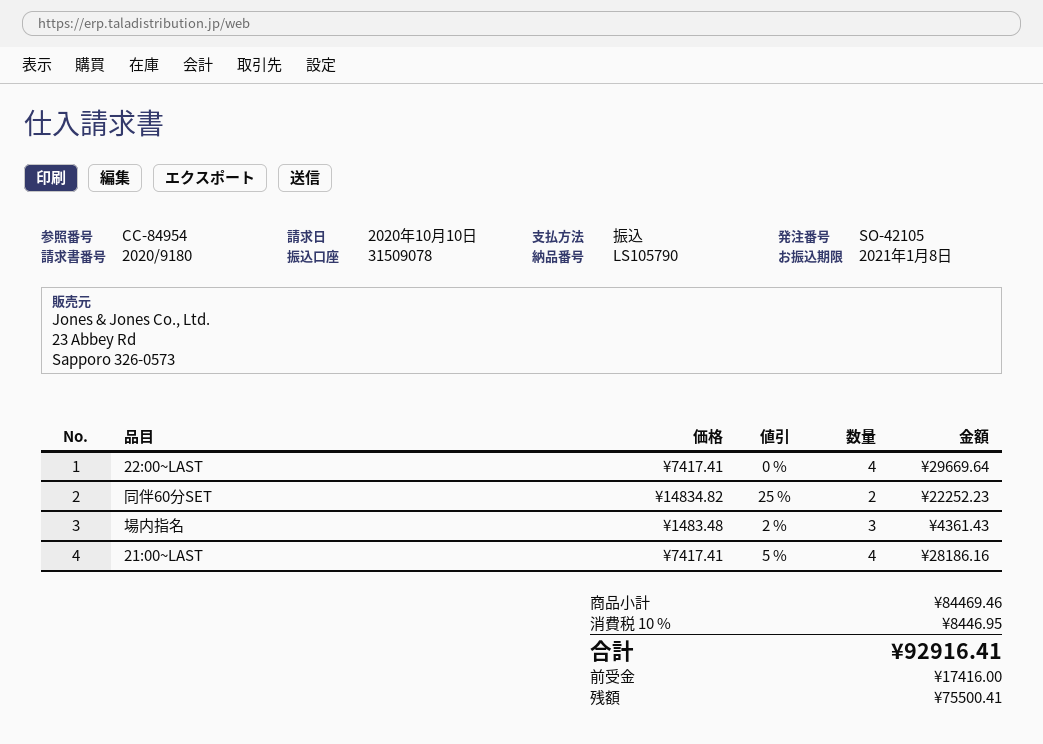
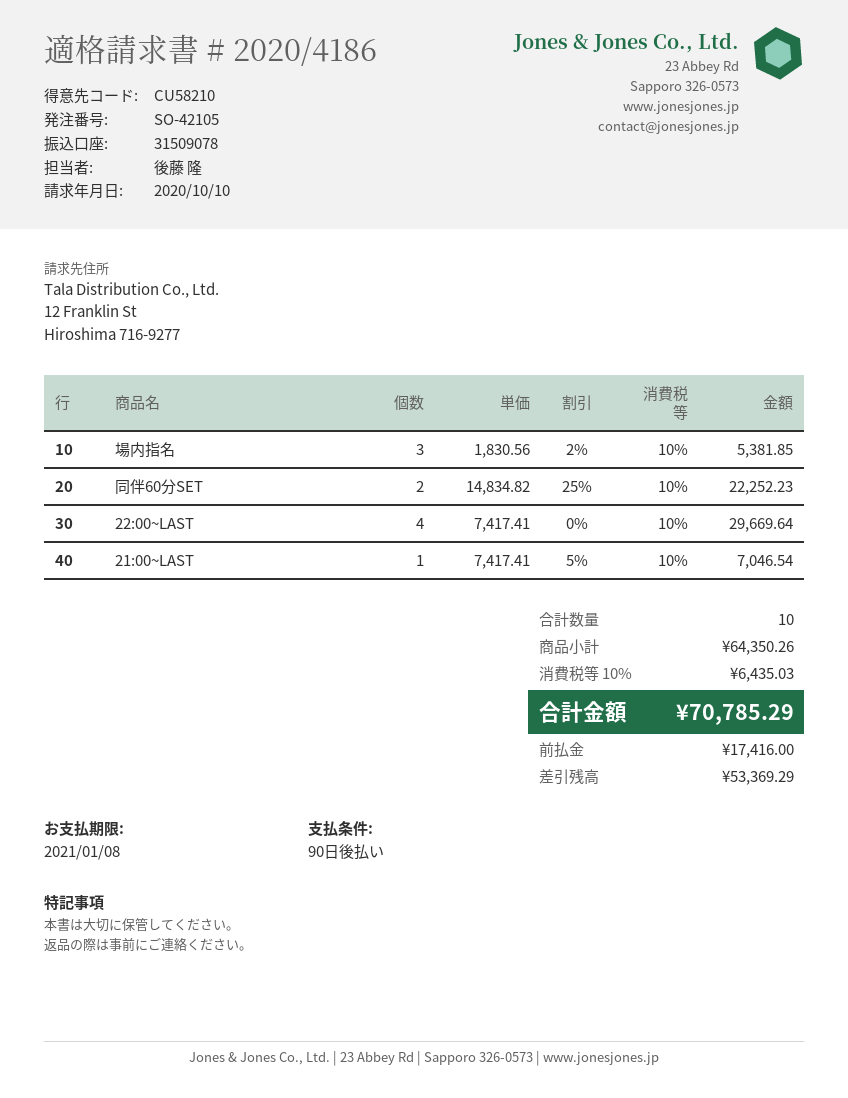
invoice number: 2020/9180 -> 2020/4186
場内指名: 3 x 1483.48 - 2% = 4361.43 -> 3 x 1830.56 - 2% = 5381.85
21:00~LAST: 4 x 7417.41 - 5% = 28186.16 -> 1 x 7417.41 - 5% = 7046.54
subtotal: 84469.46 -> 64350.26
tax: 10% = 8446.95 -> 10% = 6435.03
total: 92916.41 -> 70785.29
balance: 75500.41 -> 53369.29

